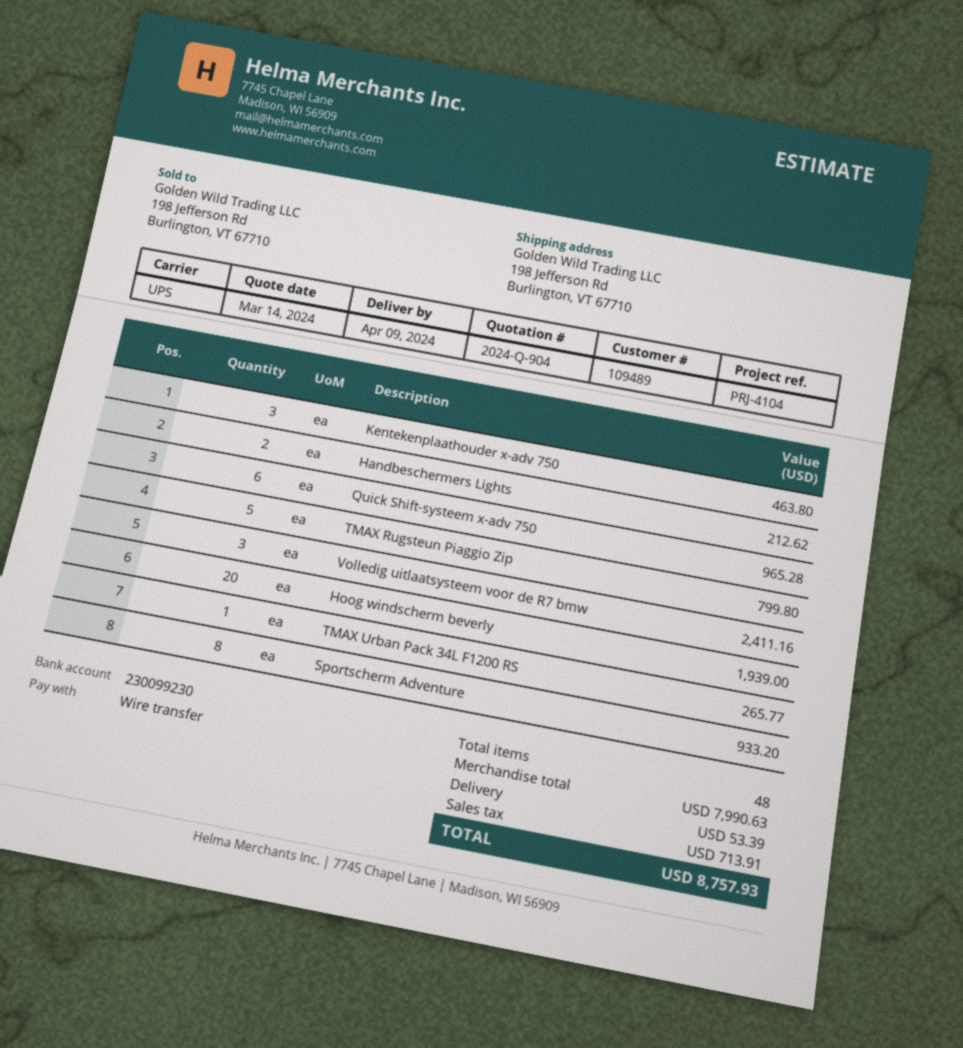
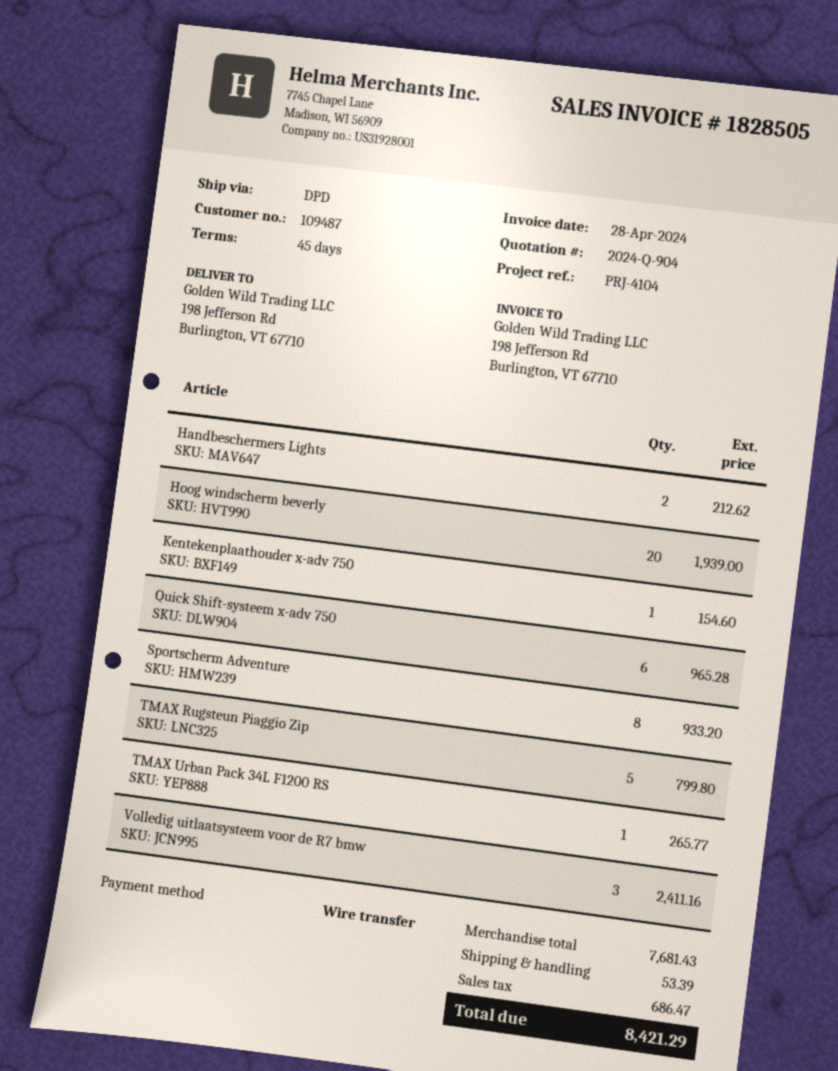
customer number: 109489 -> 109487
shipping method: UPS -> DPD
Kentekenplaathouder x-adv 750: 3 for 463.80 -> 1 for 154.60
subtotal: 7990.63 -> 7681.43
tax: 713.91 -> 686.47
total: 8757.93 -> 8421.29

